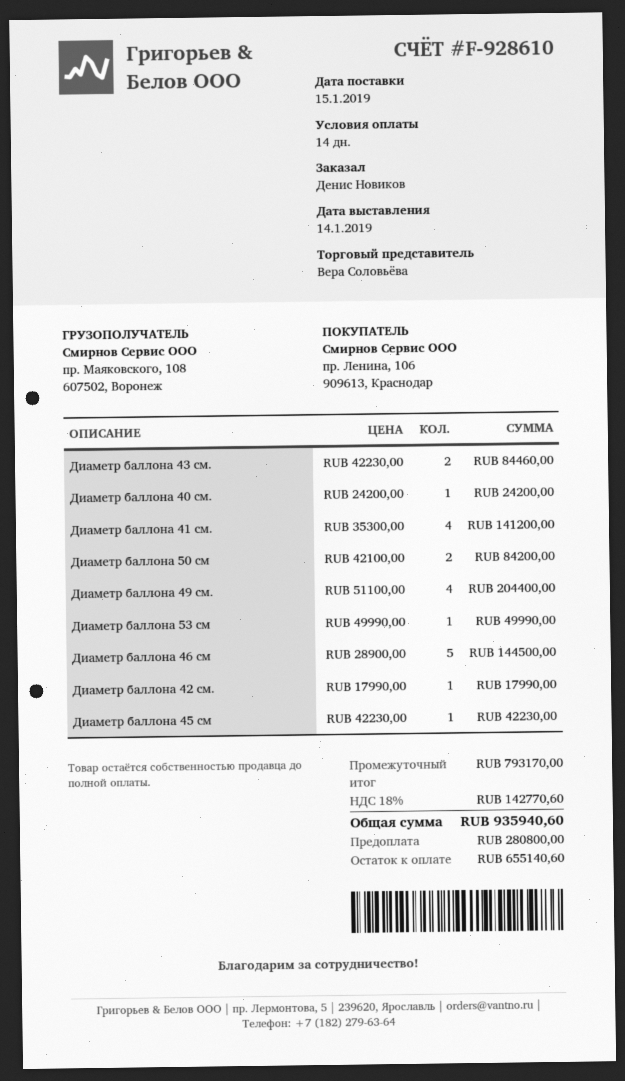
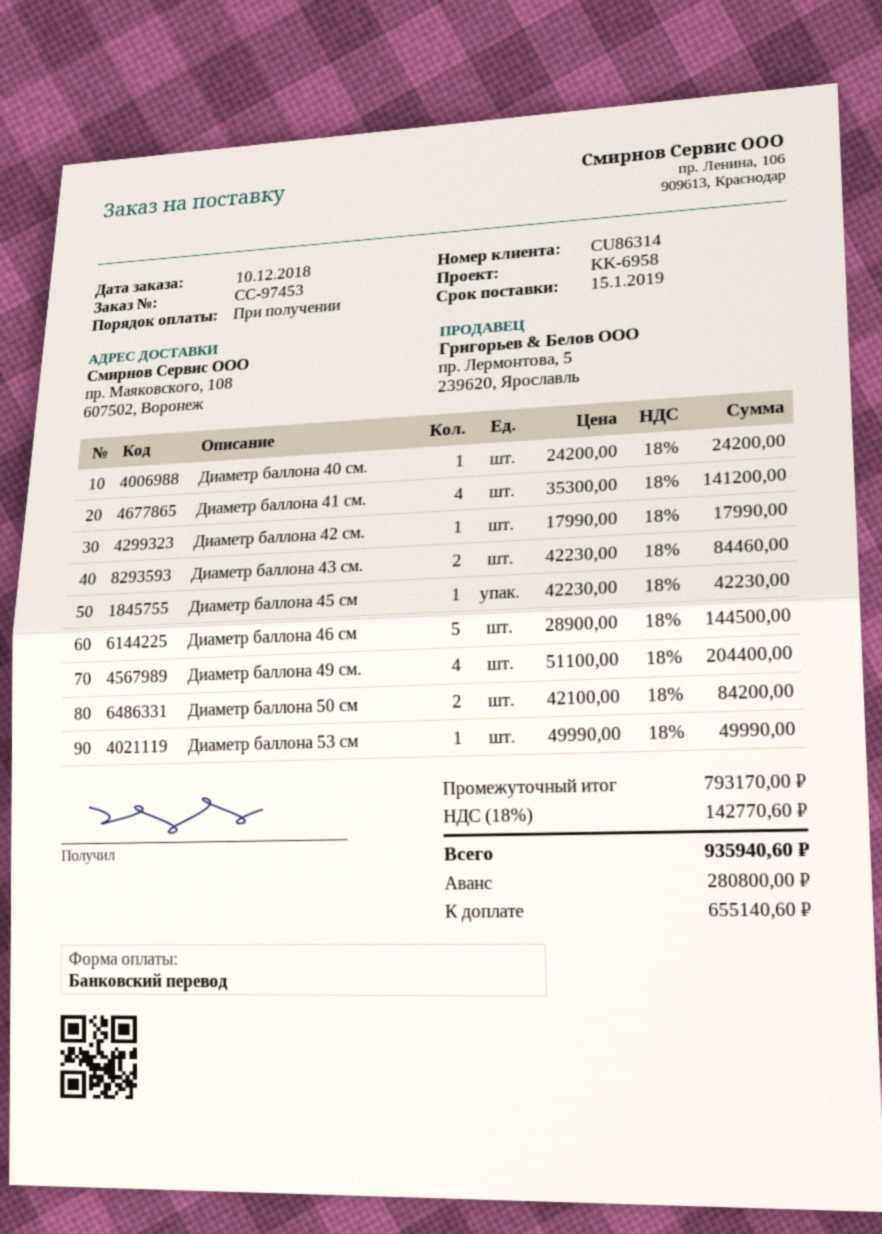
payment terms: 14 days -> on receipt

